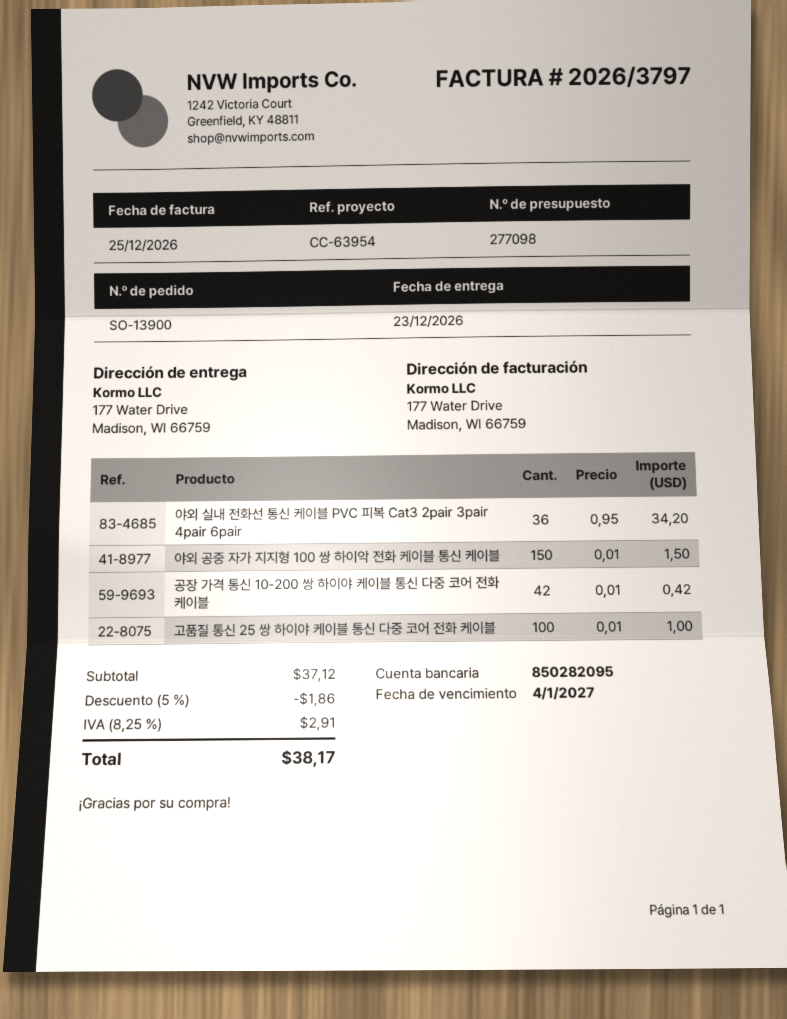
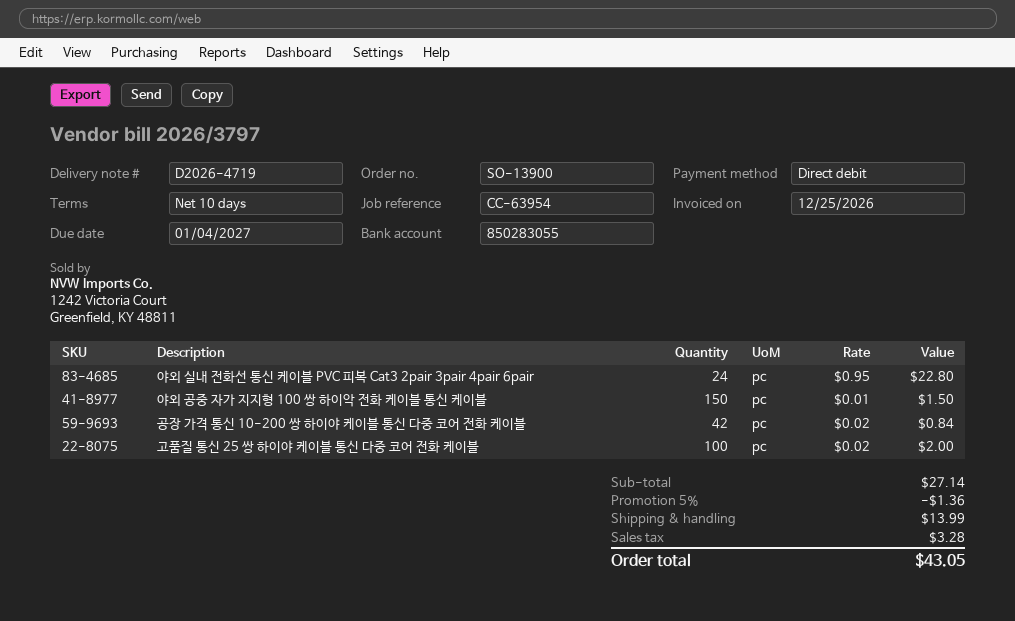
bank account: 850282095 -> 850283055
야외 실내 전화선 통신 케이블 PVC 피복 Cat3 2pair 3pair 4pair 6pair: 36 x 0.95 = 34.20 -> 24 x 0.95 = 22.80
공장 가격 통신 10-200 쌍 하이야 케이블 통신 다중 코어 전화 케이블: 42 x 0.01 = 0.42 -> 42 x 0.02 = 0.84
고품질 통신 25 쌍 하이야 케이블 통신 다중 코어 전화 케이블: 100 x 0.01 = 1.00 -> 100 x 0.02 = 2.00
subtotal: 37.12 -> 27.14
discount: 5% = 1.86 -> 5% = 1.36
shipping: none -> 13.99
tax: 2.91 -> 3.28
total: 38.17 -> 43.05

